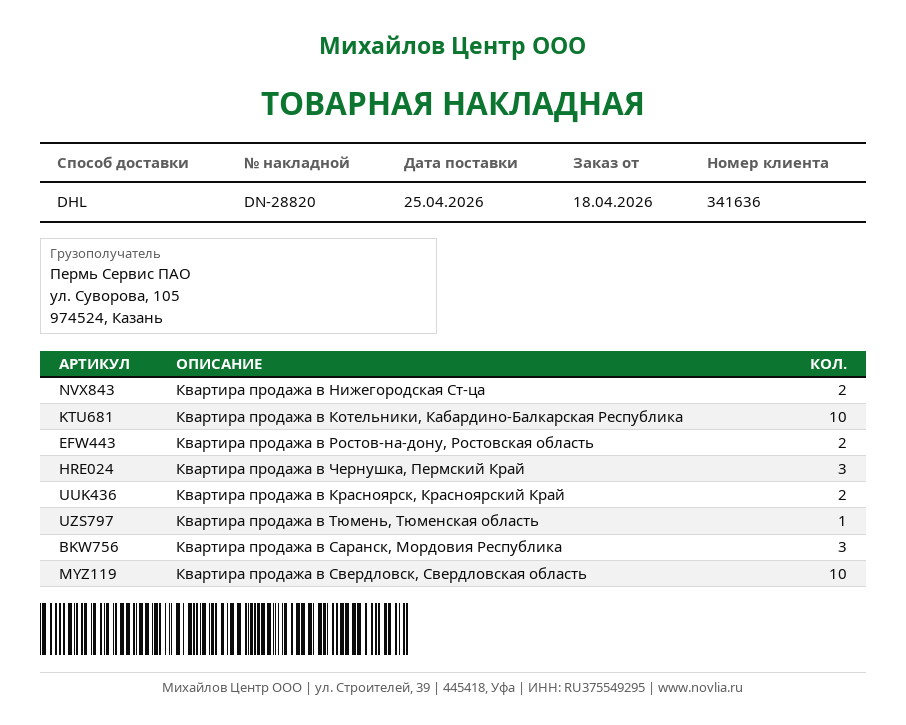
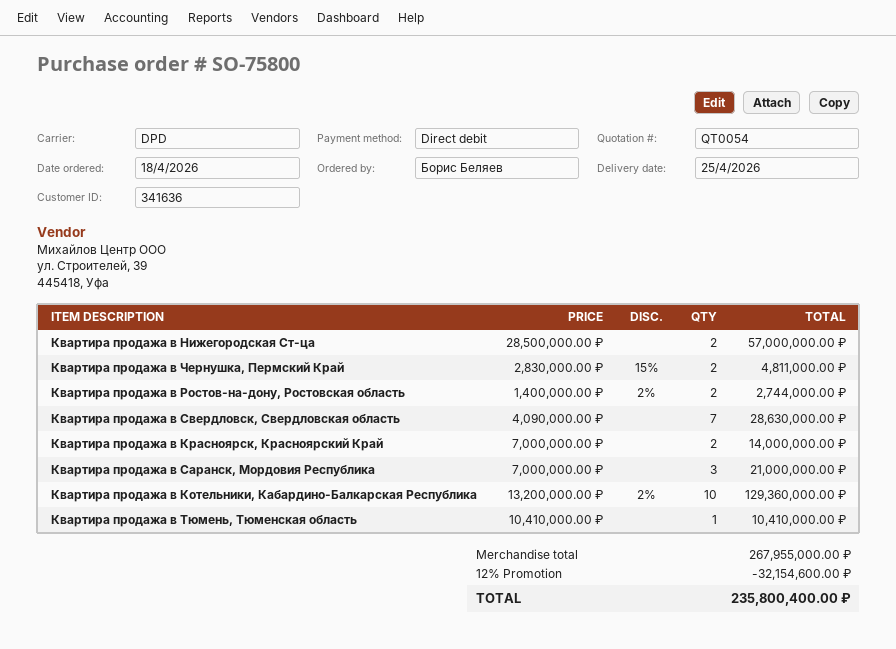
shipping method: DHL -> DPD
Квартира продажа в Чернушка, Пермский Край: 3 -> 2
Квартира продажа в Свердловск, Свердловская область: 10 -> 7

